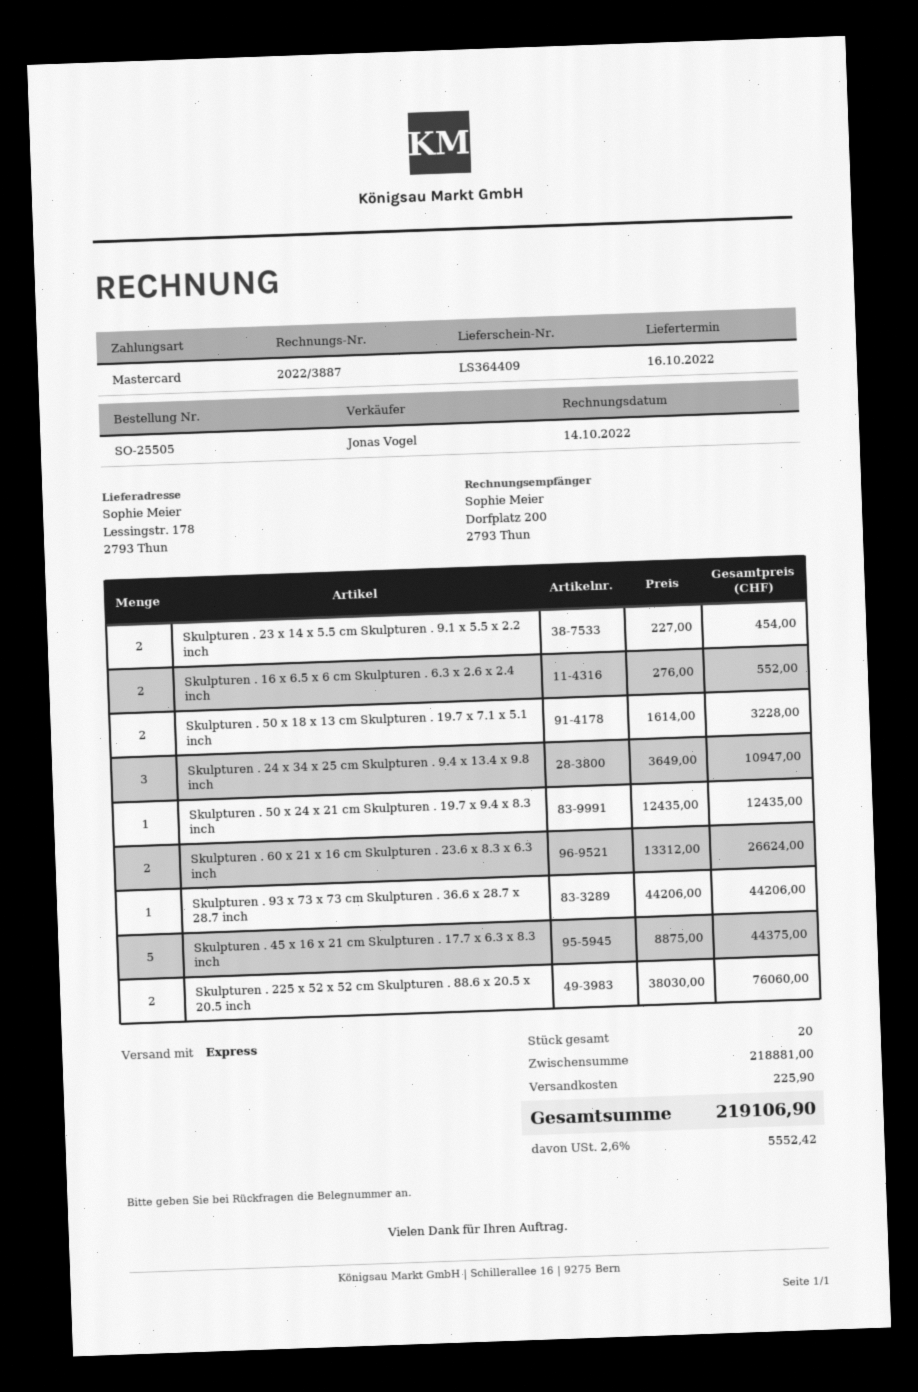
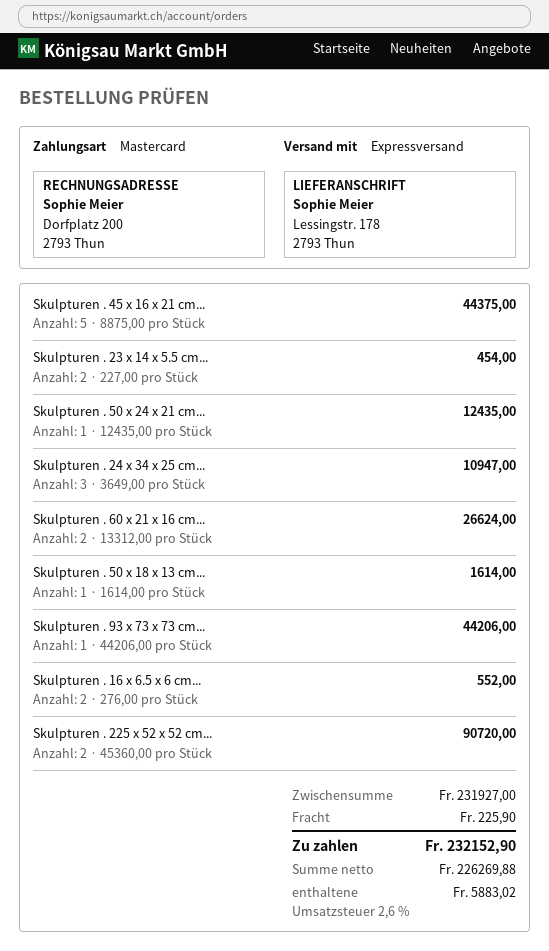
Skulpturen . 50 x 18 x 13 cm Skulpturen . 19.7 x 7.1 x 5.1 inch: 2 x 1614.00 = 3228.00 -> 1 x 1614.00 = 1614.00
Skulpturen . 225 x 52 x 52 cm Skulpturen . 88.6 x 20.5 x 20.5 inch: 2 x 38030.00 = 76060.00 -> 2 x 45360.00 = 90720.00
subtotal: 218881.00 -> 231927.00
tax: 2.6% = 5552.42 -> 2.6% = 5883.02
total: 219106.90 -> 232152.90

